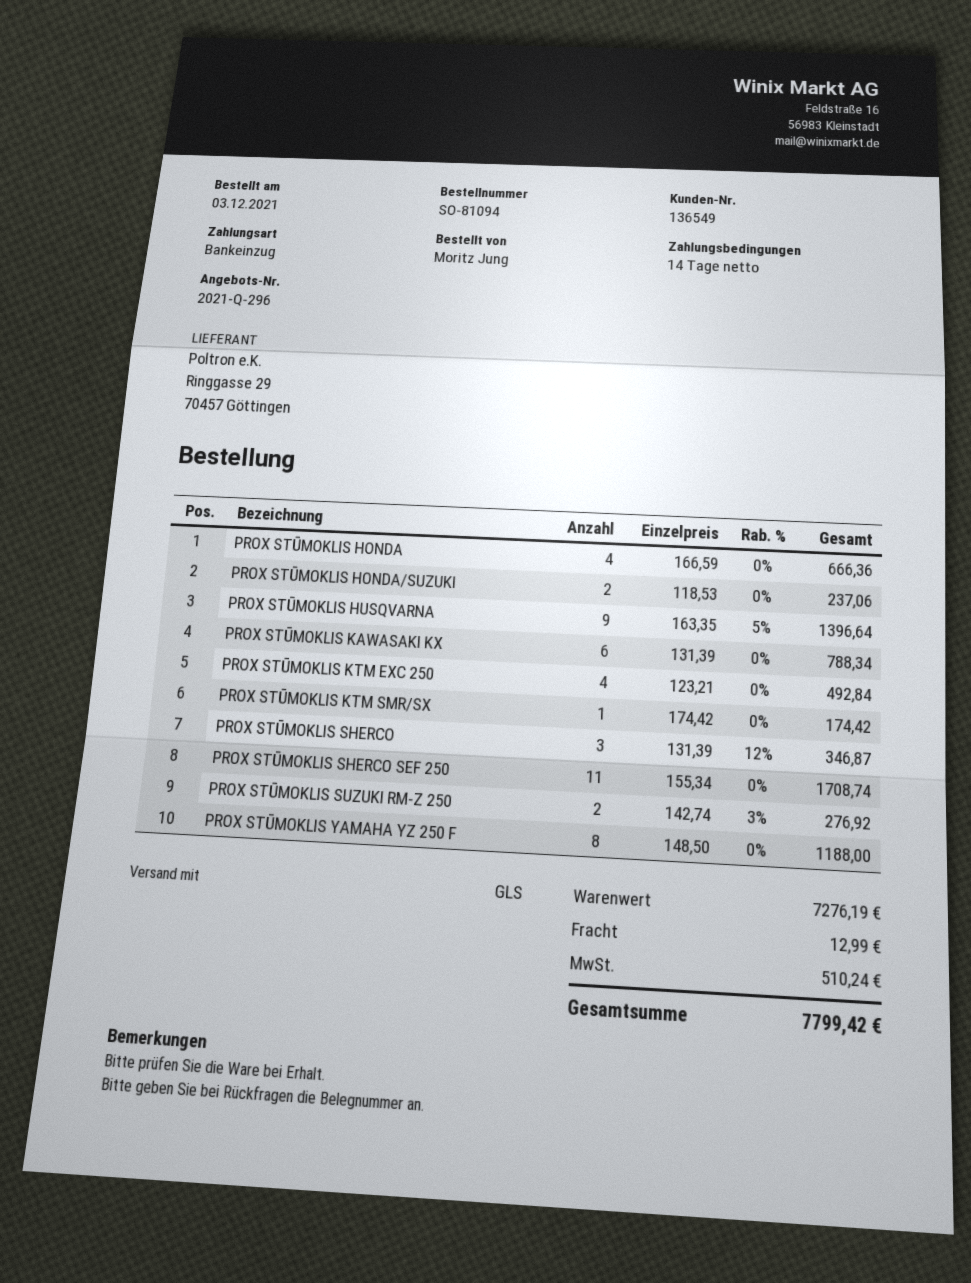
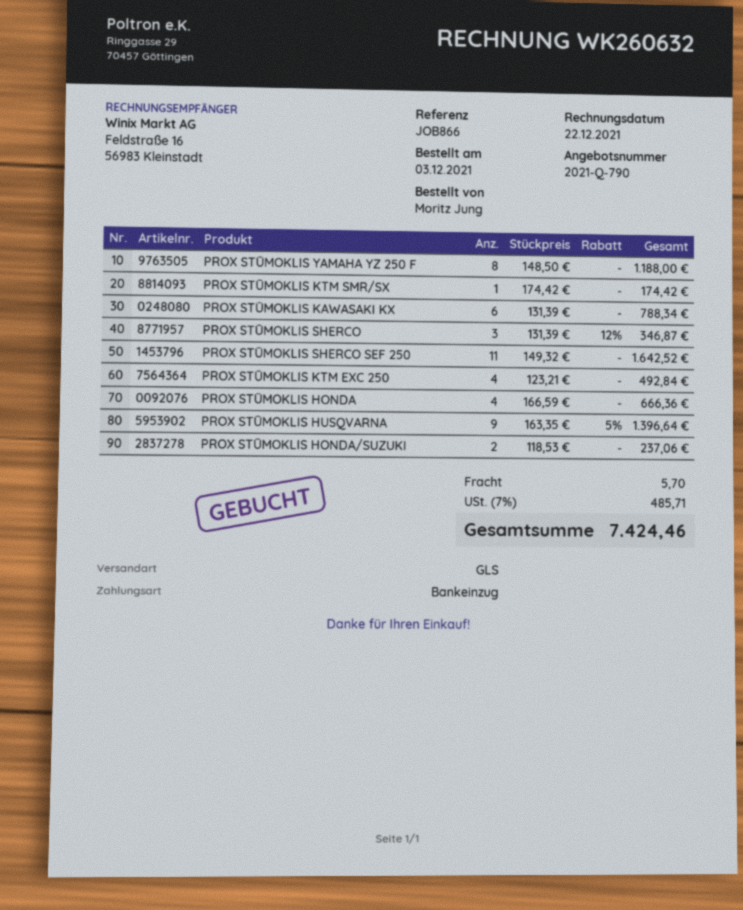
quote number: 2021-Q-296 -> 2021-Q-790
PROX STŪMOKLIS SHERCO SEF 250: 11 x 155.34 = 1708.74 -> 11 x 149.32 = 1642.52
PROX STŪMOKLIS SUZUKI RM-Z 250: 2 x 142.74 - 3% = 276.92 -> none
shipping: 12.99 -> 5.70
tax: 510.24 -> 485.71
total: 7799.42 -> 7424.46

